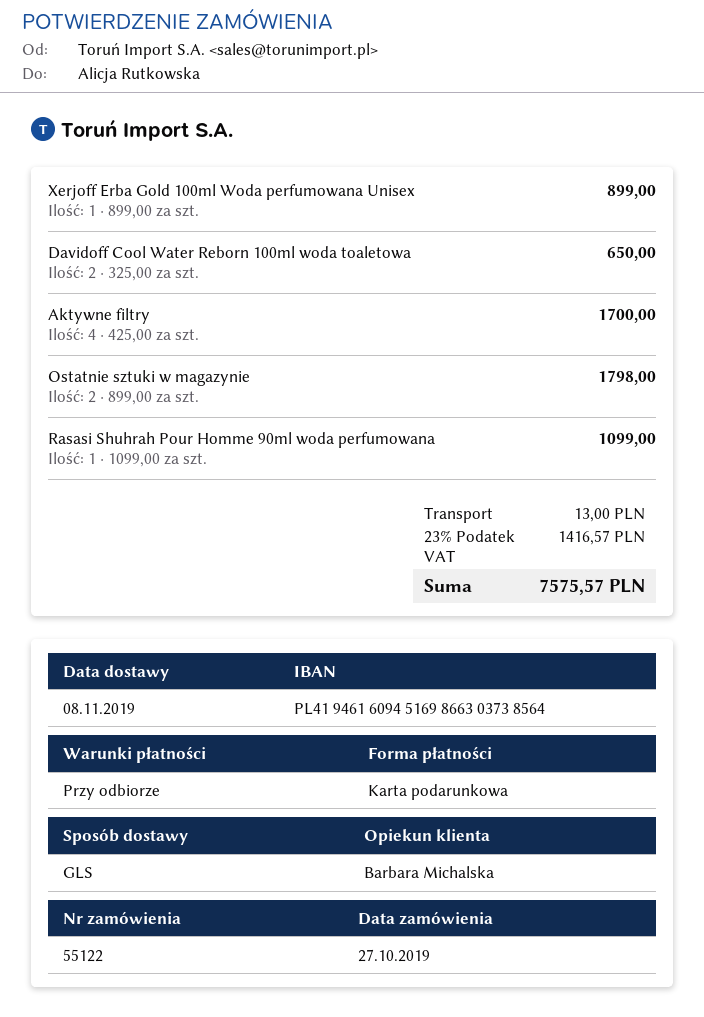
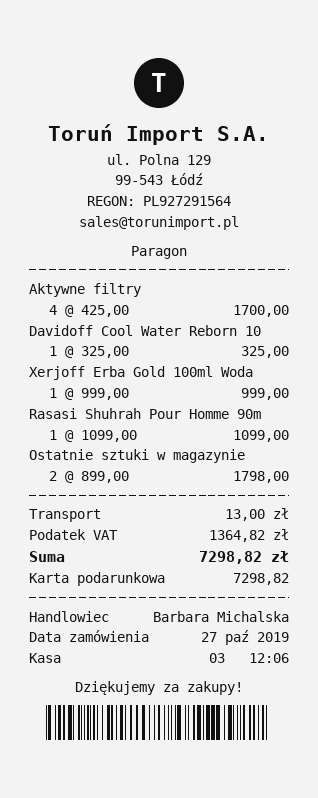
Xerjoff Erba Gold 100ml Woda perfumowana Unisex: 1 x 899.00 = 899.00 -> 1 x 999.00 = 999.00
Davidoff Cool Water Reborn 100ml woda toaletowa: 2 x 325.00 = 650.00 -> 1 x 325.00 = 325.00
tax: 1416.57 -> 1364.82
total: 7575.57 -> 7298.82

